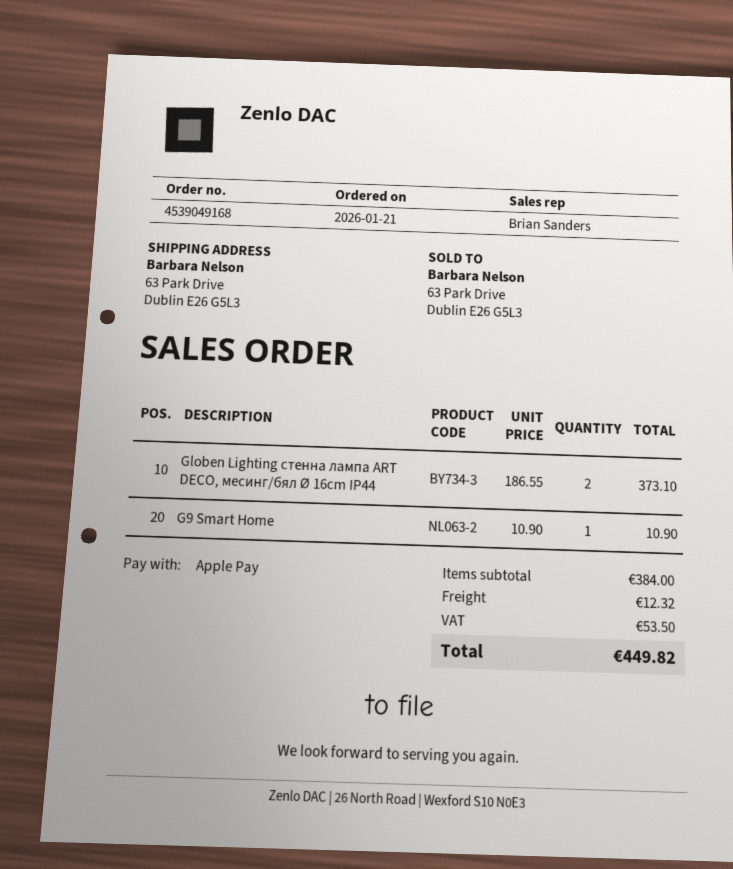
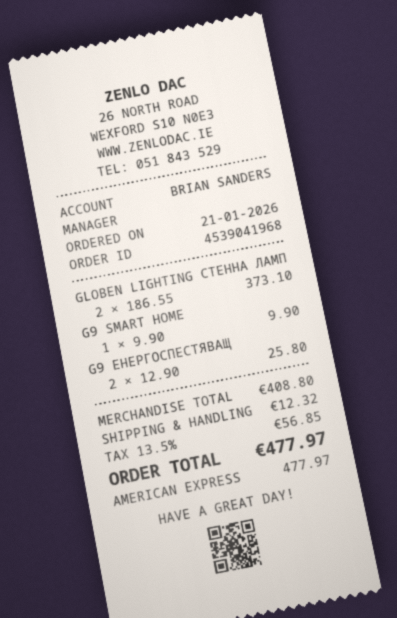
order number: 4539049168 -> 4539041968
payment method: Apple Pay -> American Express
G9 Smart Home: 1 x 10.90 = 10.90 -> 1 x 9.90 = 9.90
G9 ЕНЕРГОСПЕСТЯВАЩ: none -> 2 x 12.90 = 25.80
subtotal: 384.00 -> 408.80
tax: 53.50 -> 56.85
total: 449.82 -> 477.97

